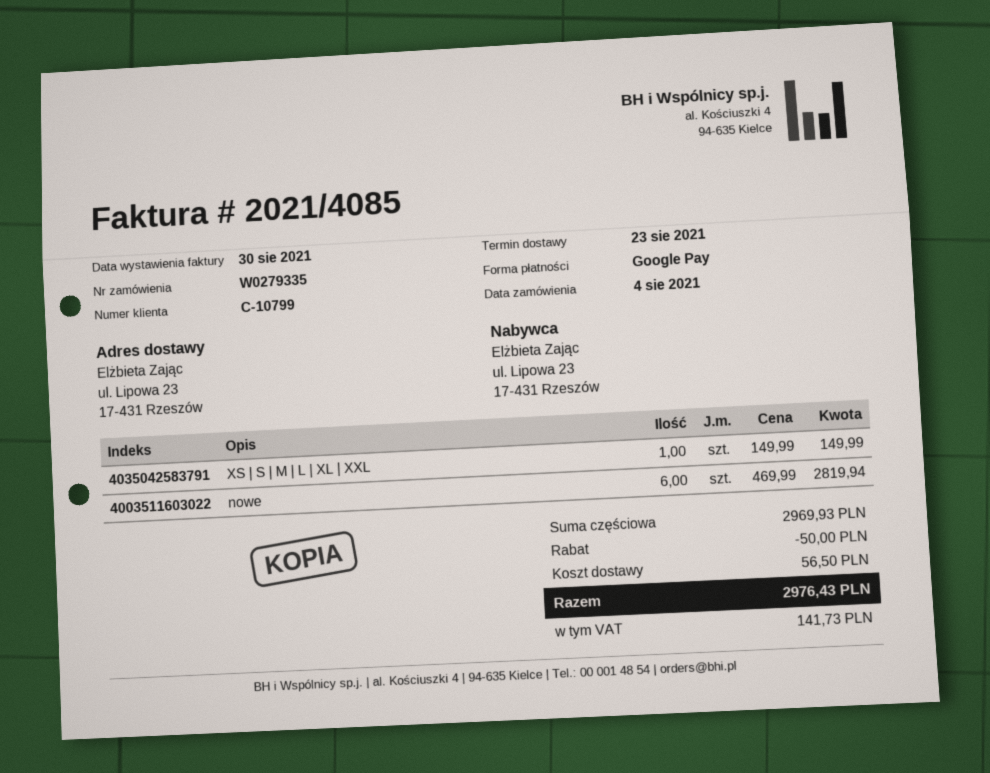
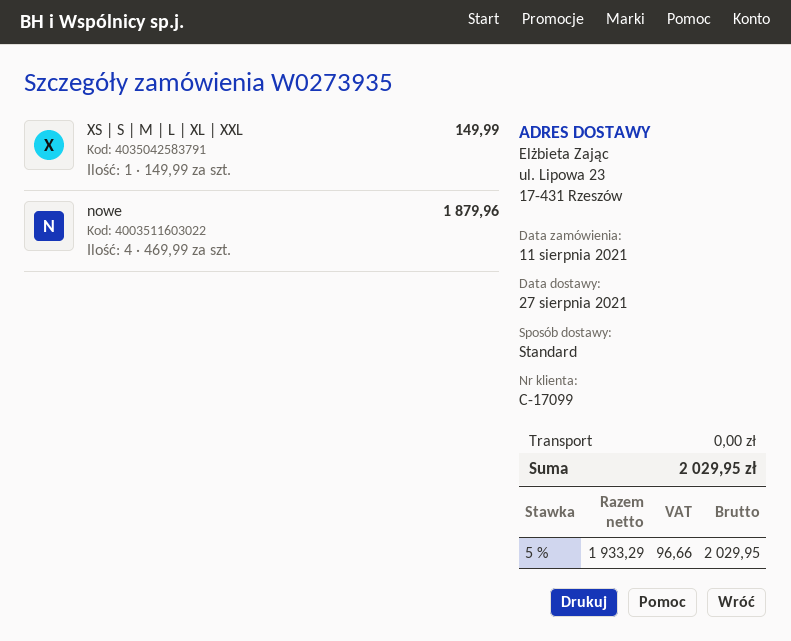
order number: W0279335 -> W0273935
order date: 2021-08-04 -> 2021-08-11
delivery date: 2021-08-23 -> 2021-08-27
customer number: C-10799 -> C-17099
nowe: 6 x 469.99 = 2819.94 -> 4 x 469.99 = 1879.96
discount: 50.00 -> none
shipping: 56.50 -> 0.00
tax: 141.73 -> 96.66
total: 2976.43 -> 2029.95

